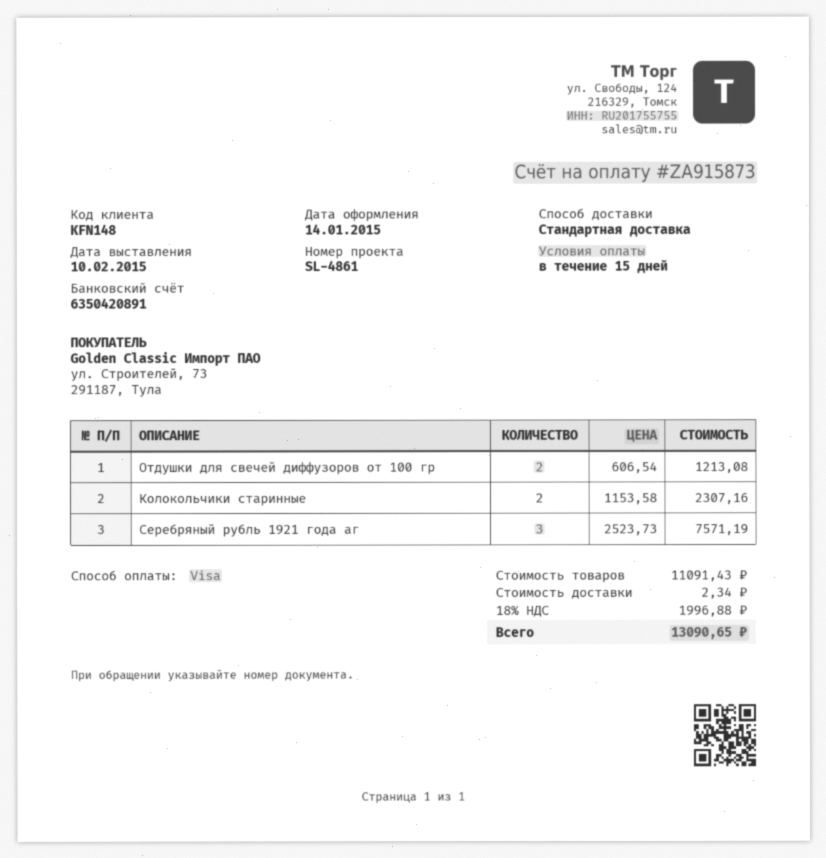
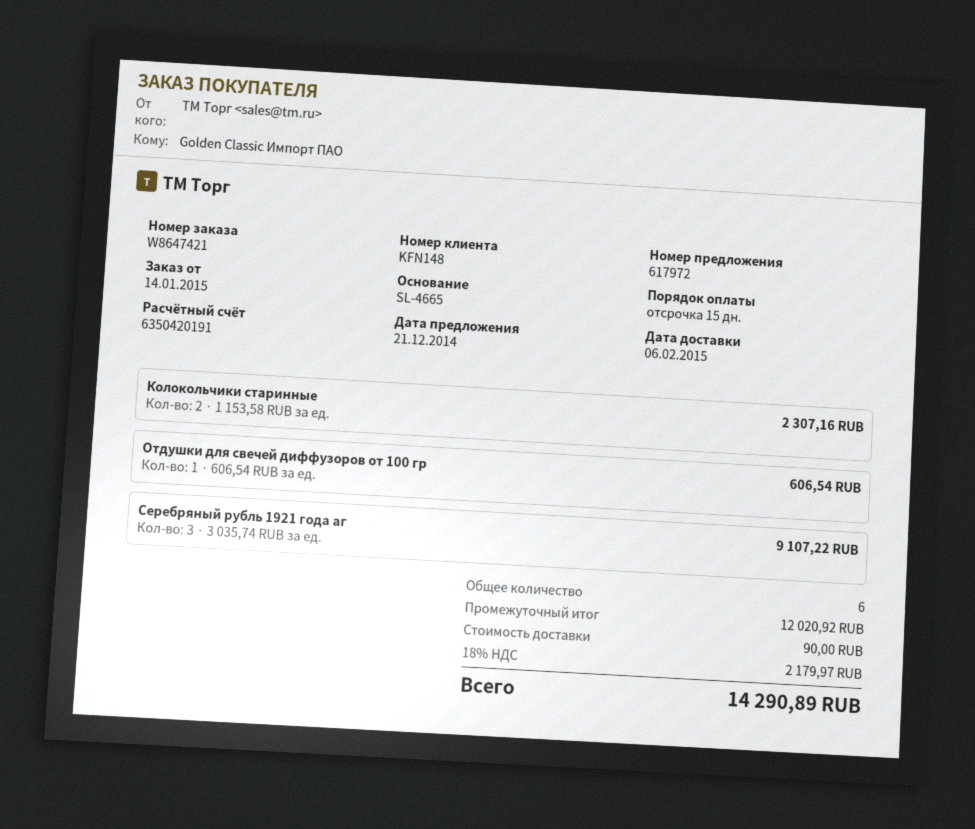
reference: SL-4861 -> SL-4665
bank account: 6350420891 -> 6350420191
Отдушки для свечей диффузоров от 100 гр: 2 x 606.54 = 1213.08 -> 1 x 606.54 = 606.54
Серебряный рубль 1921 года аг: 3 x 2523.73 = 7571.19 -> 3 x 3035.74 = 9107.22
subtotal: 11091.43 -> 12020.92
shipping: 2.34 -> 90.00
tax: 18% = 1996.88 -> 18% = 2179.97
total: 13090.65 -> 14290.89

